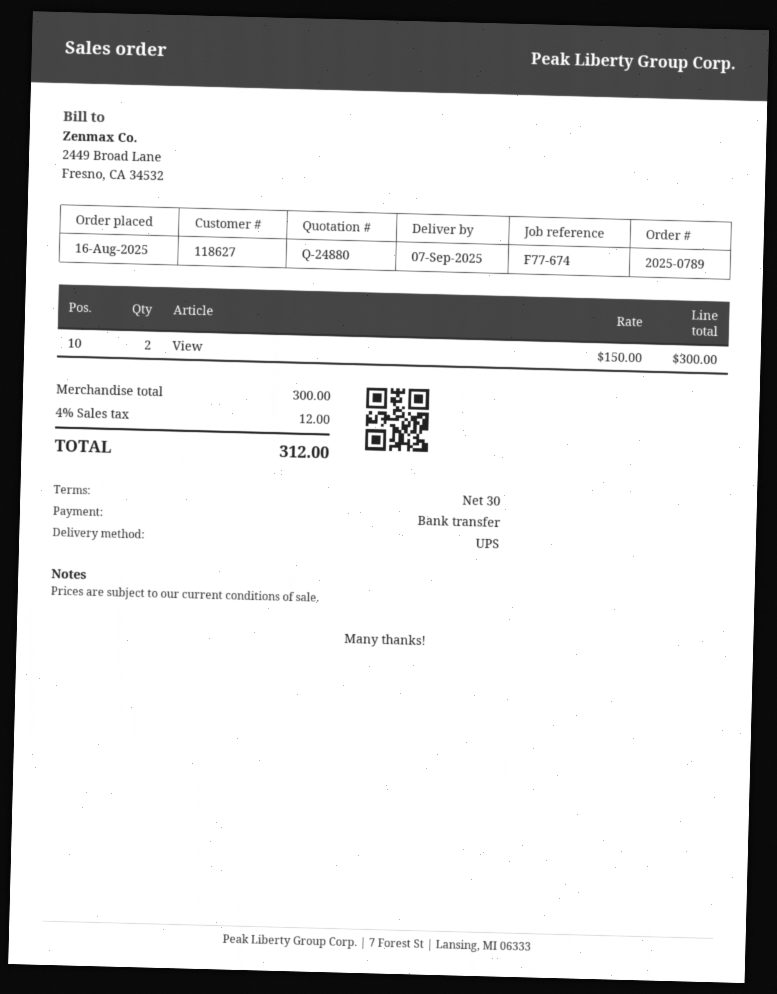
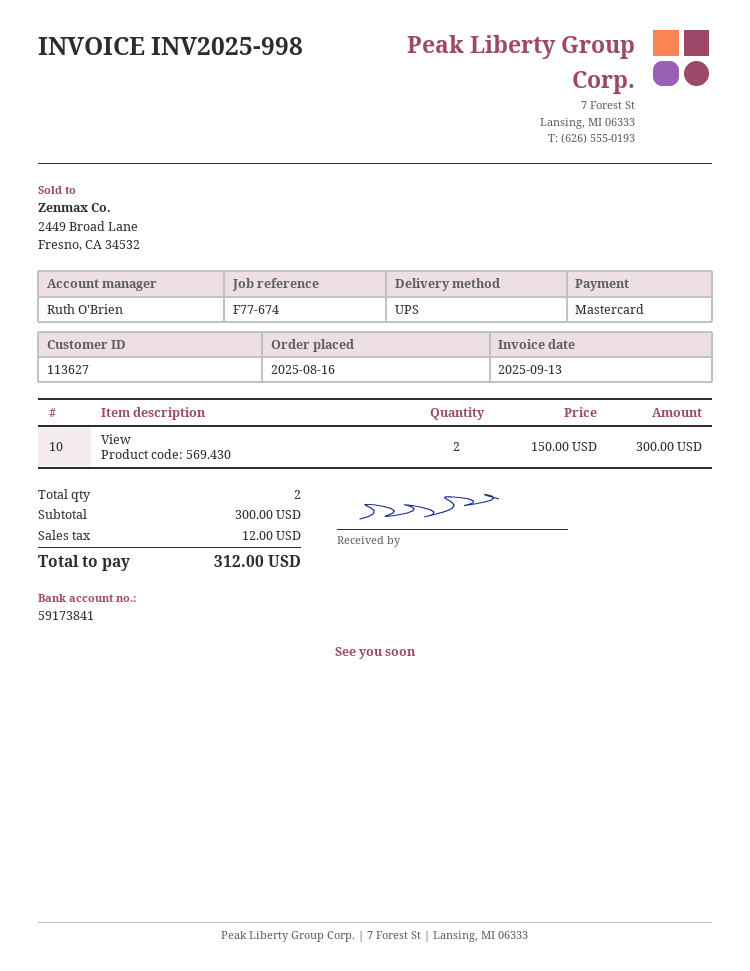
customer number: 118627 -> 113627
payment method: bank transfer -> Mastercard

